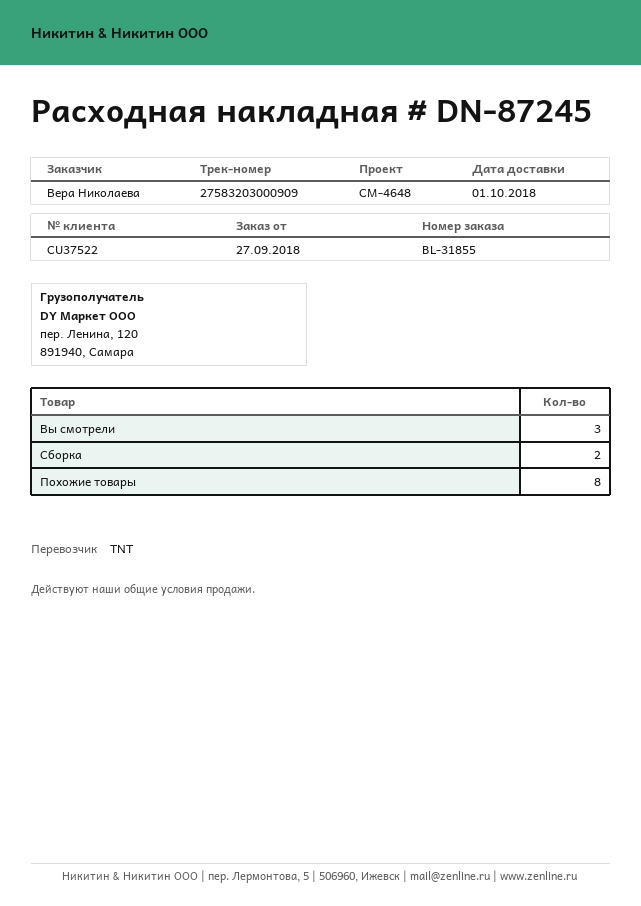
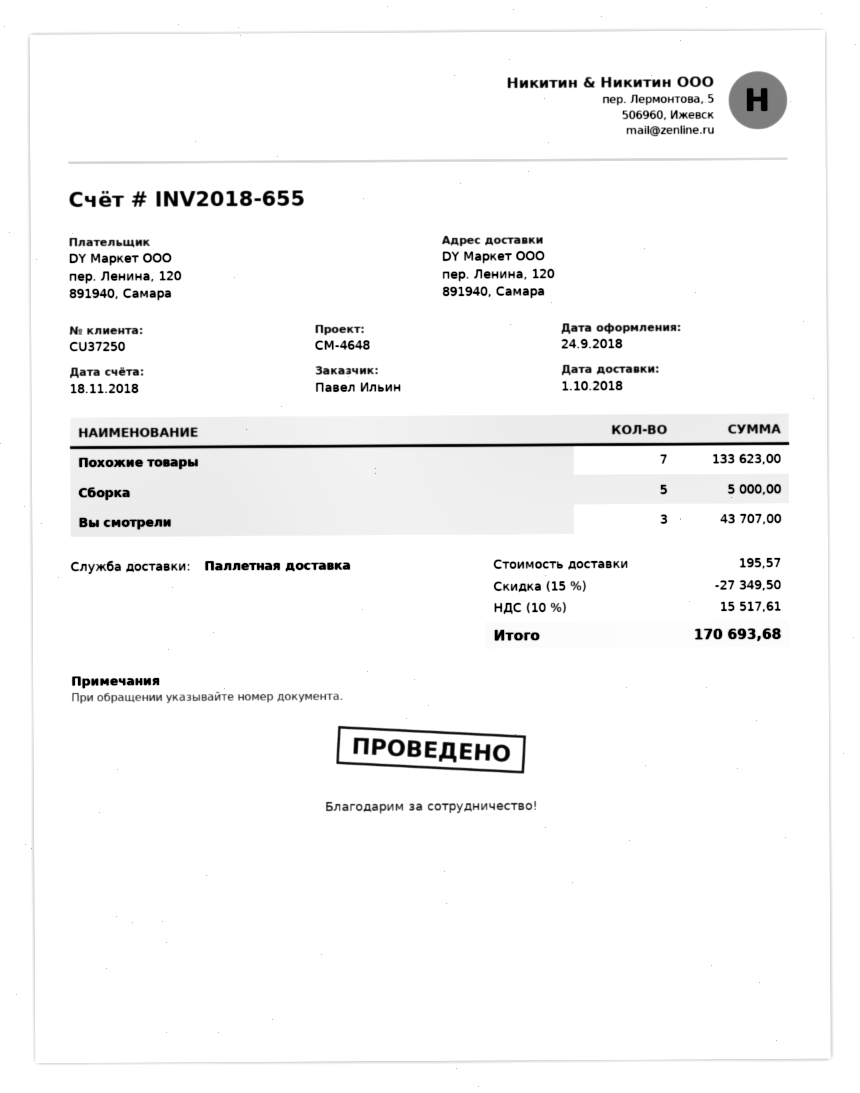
order date: 2018-09-27 -> 2018-09-24
customer number: CU37522 -> CU37250
ordered by: Вера Николаева -> Павел Ильин
shipping method: TNT -> pallet freight
Сборка: 2 -> 5
Похожие товары: 8 -> 7

